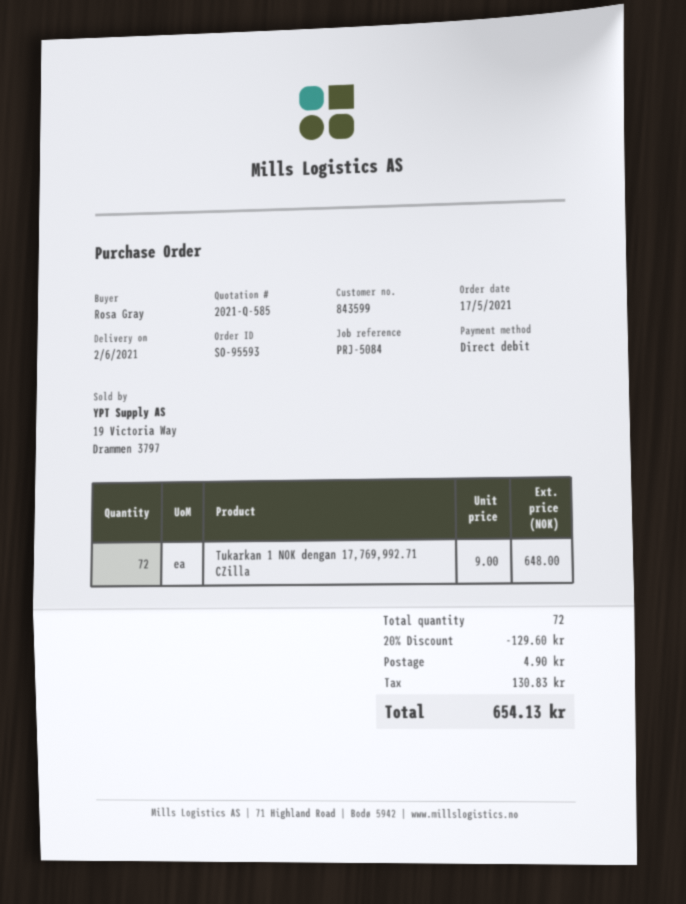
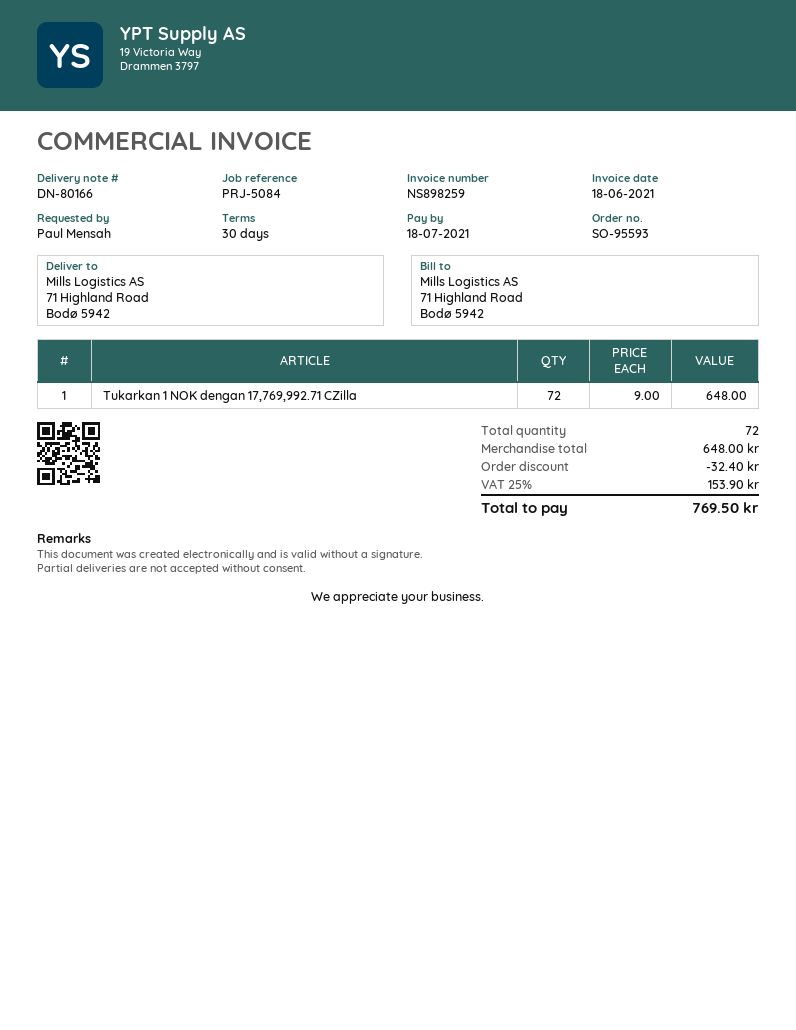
ordered by: Rosa Gray -> Paul Mensah
discount: 129.60 -> 32.40
shipping: 4.90 -> none
tax: 130.83 -> 153.90
total: 654.13 -> 769.50

